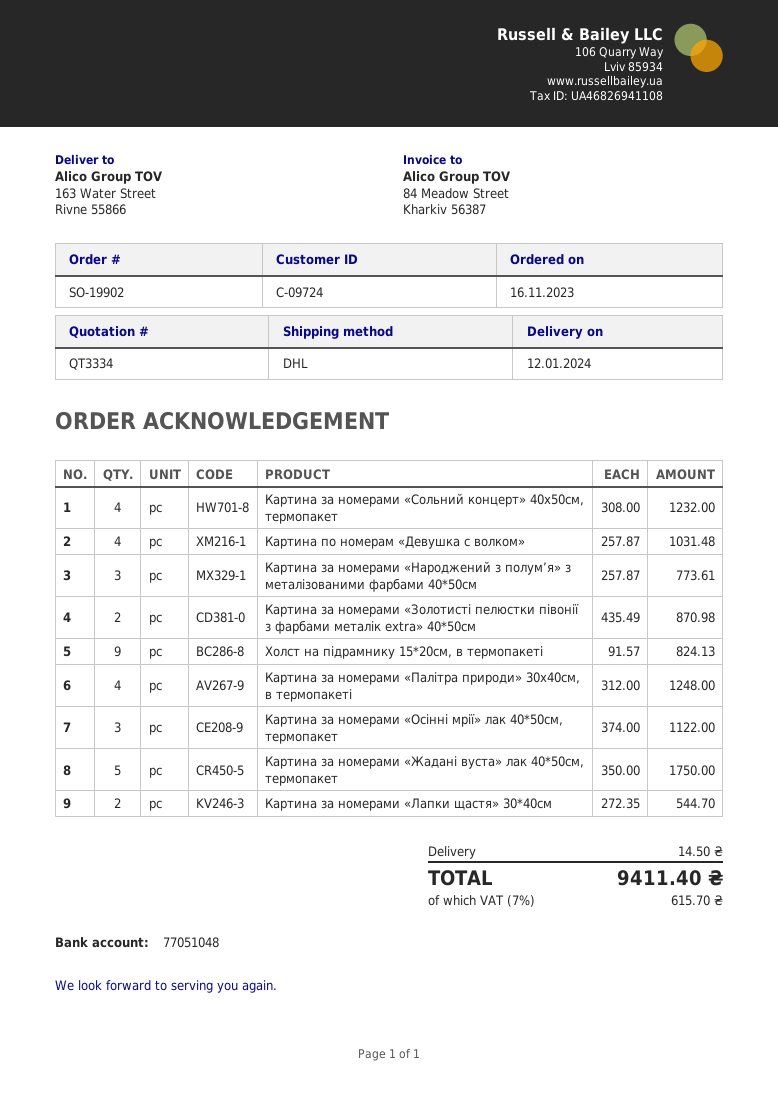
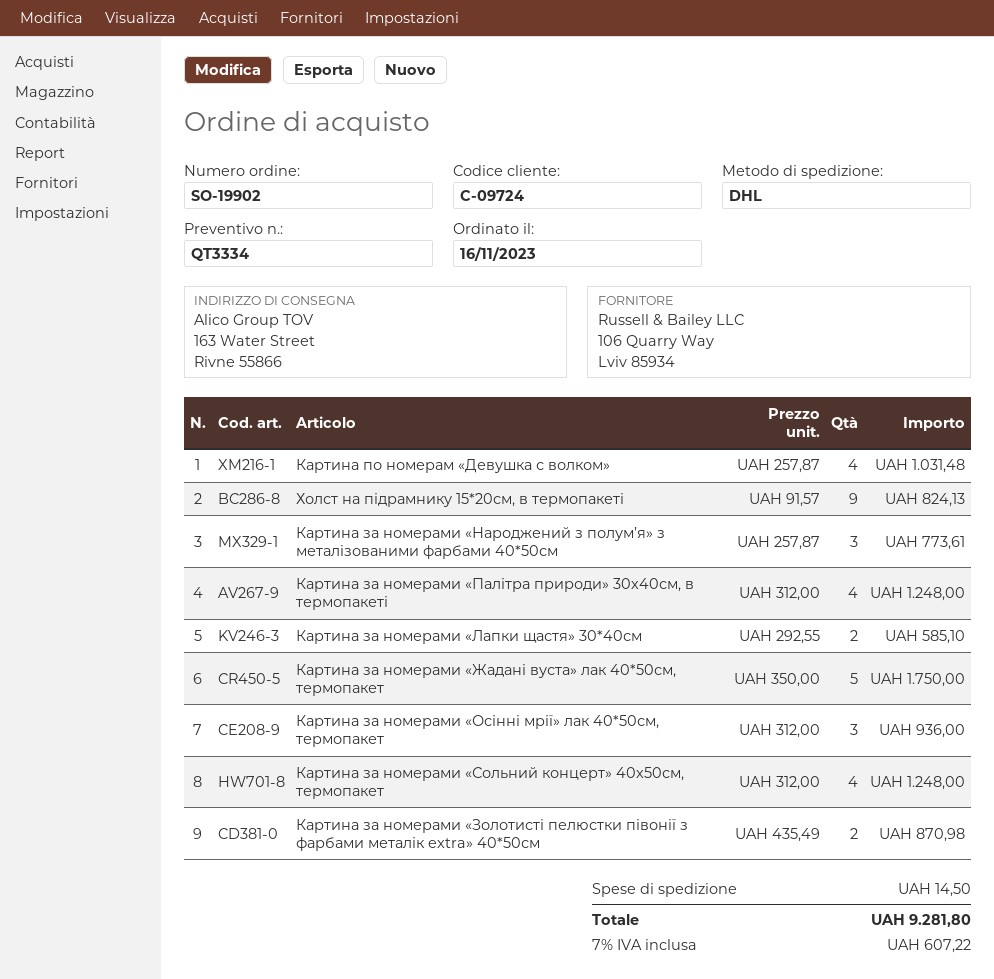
Картина за номерами «Сольний концерт» 40х50см, термопакет: 4 x 308.00 = 1232.00 -> 4 x 312.00 = 1248.00
Картина за номерами «Осінні мрії» лак 40*50см, термопакет: 3 x 374.00 = 1122.00 -> 3 x 312.00 = 936.00
Картина за номерами «Лапки щастя» 30*40см: 2 x 272.35 = 544.70 -> 2 x 292.55 = 585.10
tax: 7% = 615.70 -> 7% = 607.22
total: 9411.40 -> 9281.80

